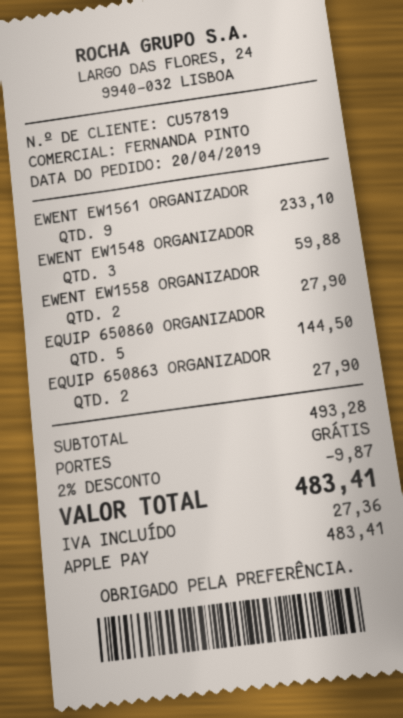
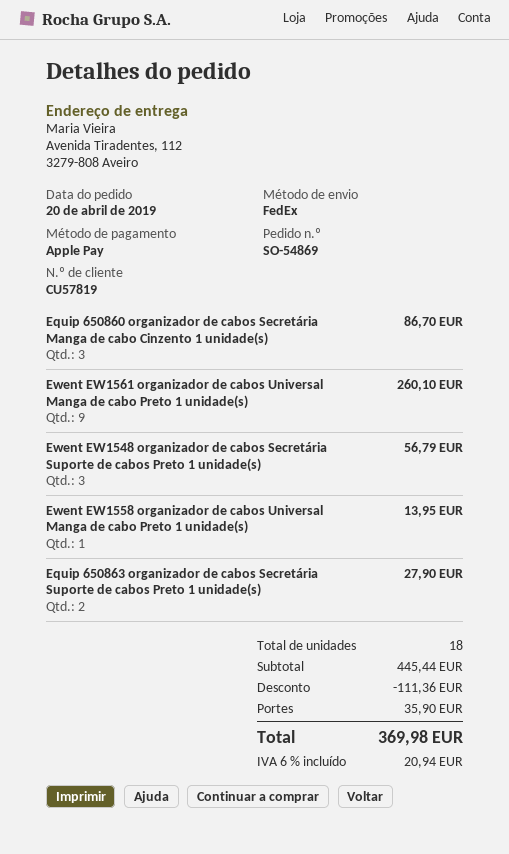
EWENT EW1561 ORGANIZADOR: 9 for 233.10 -> 9 for 260.10
EWENT EW1548 ORGANIZADOR: 3 for 59.88 -> 3 for 56.79
EWENT EW1558 ORGANIZADOR: 2 for 27.90 -> 1 for 13.95
EQUIP 650860 ORGANIZADOR: 5 for 144.50 -> 3 for 86.70
subtotal: 493.28 -> 445.44
discount: 9.87 -> 111.36
shipping: 0.00 -> 35.90
tax: 27.36 -> 20.94
total: 483.41 -> 369.98

